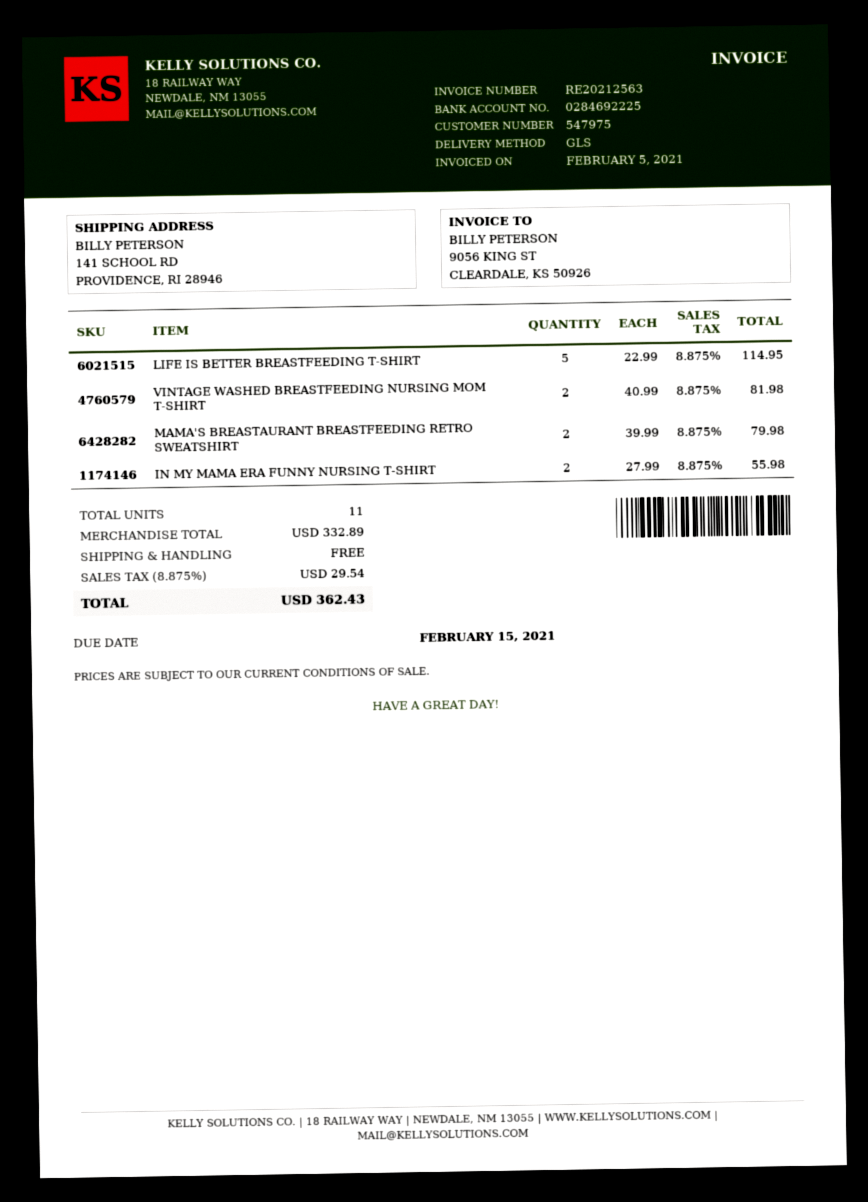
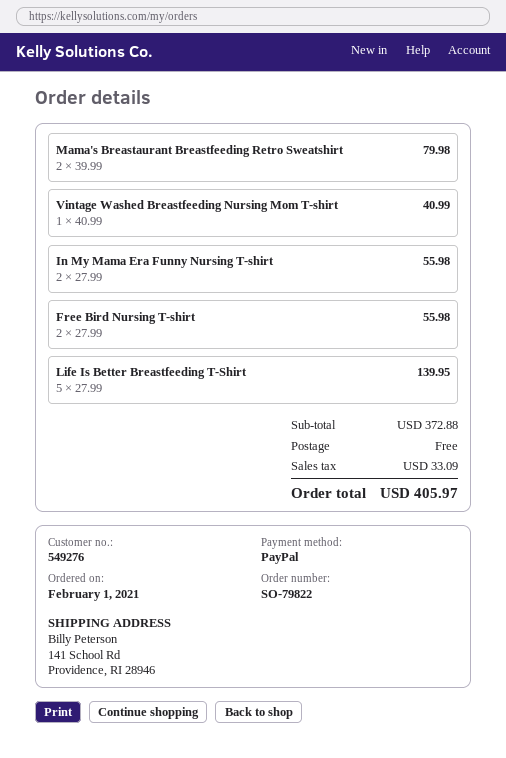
customer number: 547975 -> 549276
LIFE IS BETTER BREASTFEEDING T-SHIRT: 5 x 22.99 = 114.95 -> 5 x 27.99 = 139.95
VINTAGE WASHED BREASTFEEDING NURSING MOM T-SHIRT: 2 x 40.99 = 81.98 -> 1 x 40.99 = 40.99
Free Bird Nursing T-shirt: none -> 2 x 27.99 = 55.98
subtotal: 332.89 -> 372.88
tax: 29.54 -> 33.09
total: 362.43 -> 405.97

